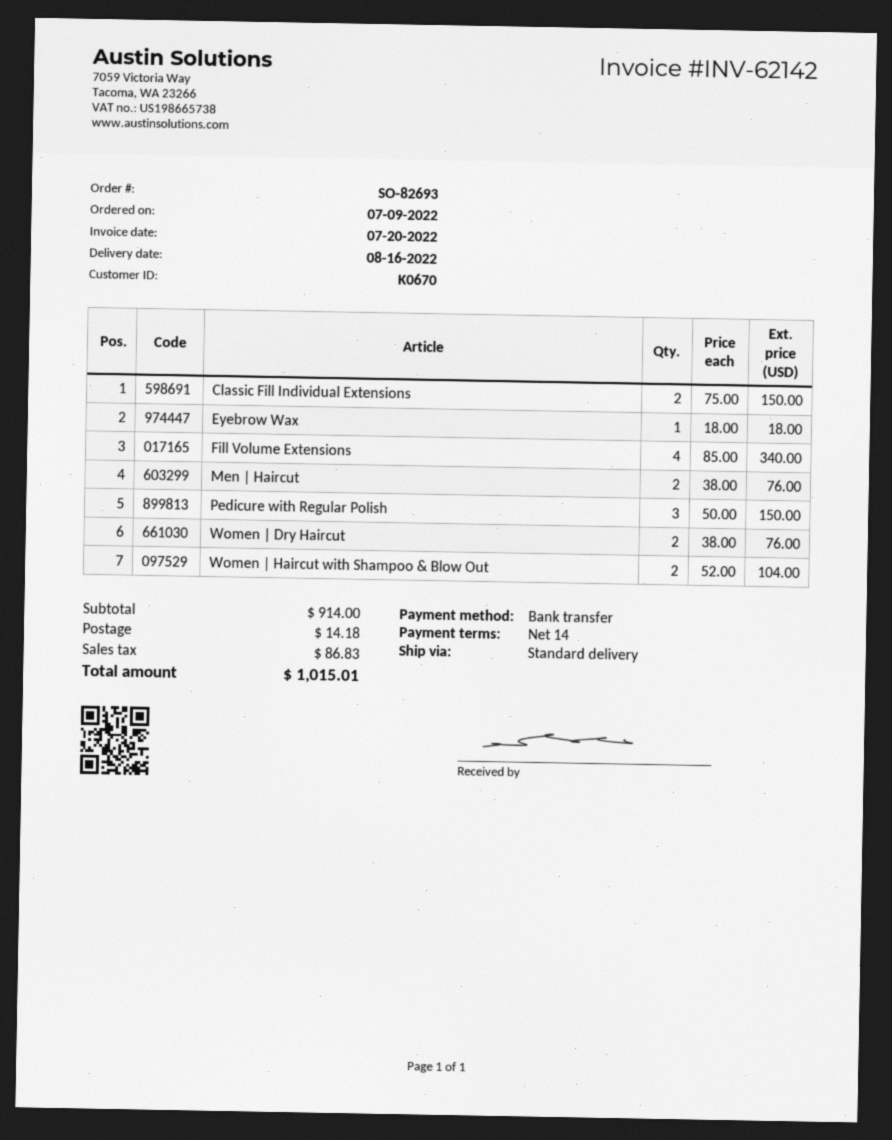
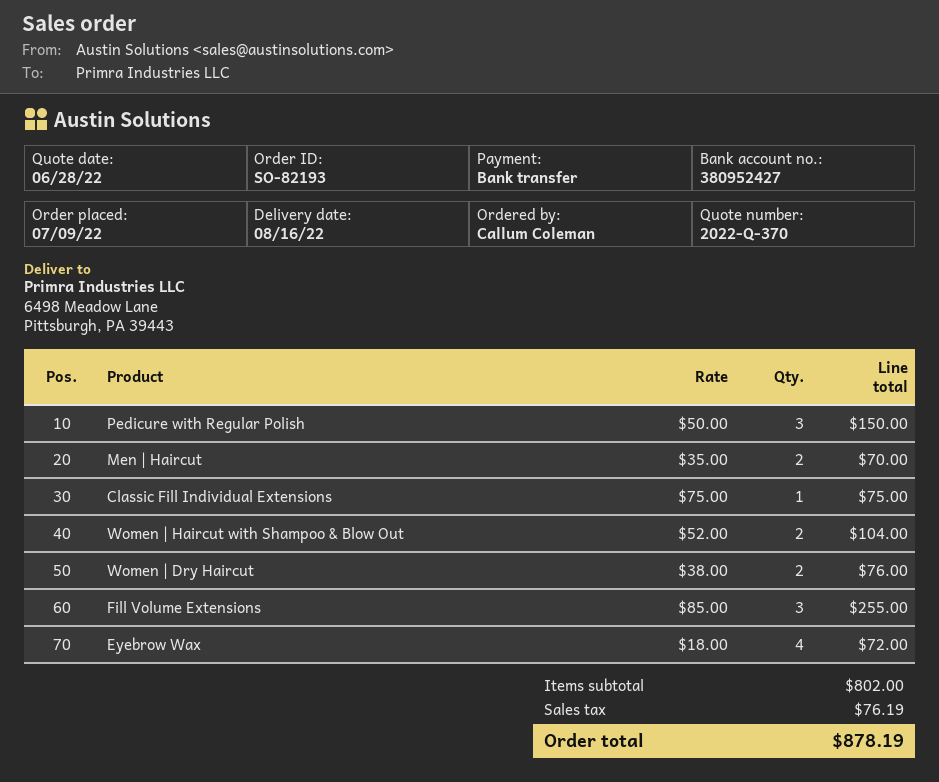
order number: SO-82693 -> SO-82193
Classic Fill Individual Extensions: 2 x 75.00 = 150.00 -> 1 x 75.00 = 75.00
Eyebrow Wax: 1 x 18.00 = 18.00 -> 4 x 18.00 = 72.00
Fill Volume Extensions: 4 x 85.00 = 340.00 -> 3 x 85.00 = 255.00
Men | Haircut: 2 x 38.00 = 76.00 -> 2 x 35.00 = 70.00
subtotal: 914.00 -> 802.00
shipping: 14.18 -> none
tax: 86.83 -> 76.19
total: 1015.01 -> 878.19

